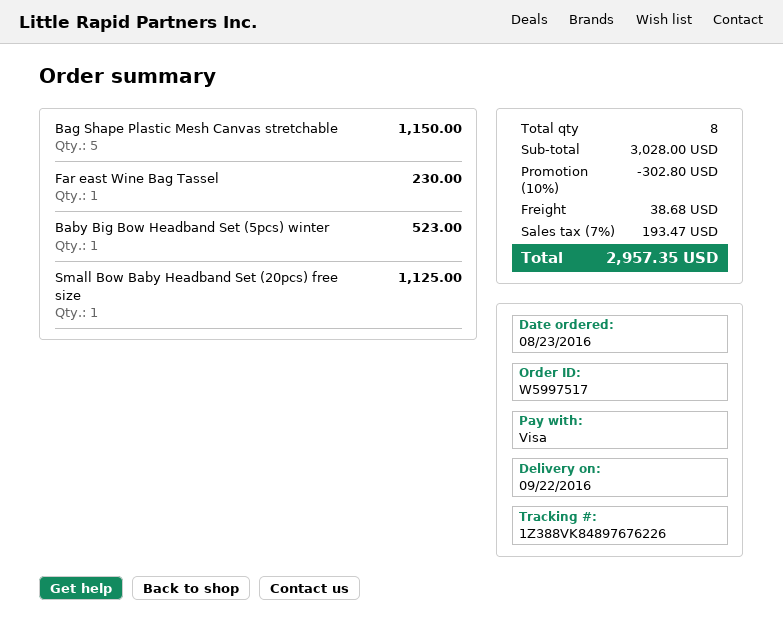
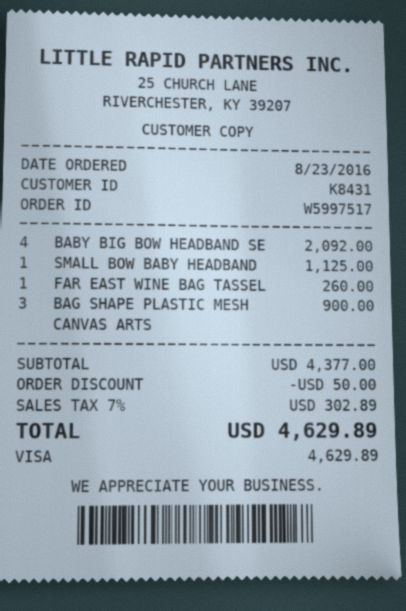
Bag Shape Plastic Mesh Canvas stretchable: 5 for 1150.00 -> none
Far east Wine Bag Tassel: 1 for 230.00 -> 1 for 260.00
Baby Big Bow Headband Set (5pcs) winter: 1 for 523.00 -> 4 for 2092.00
BAG SHAPE PLASTIC MESH CANVAS ARTS: none -> 3 for 900.00
subtotal: 3028.00 -> 4377.00
discount: 302.80 -> 50.00
shipping: 38.68 -> none
tax: 7% = 193.47 -> 7% = 302.89
total: 2957.35 -> 4629.89

